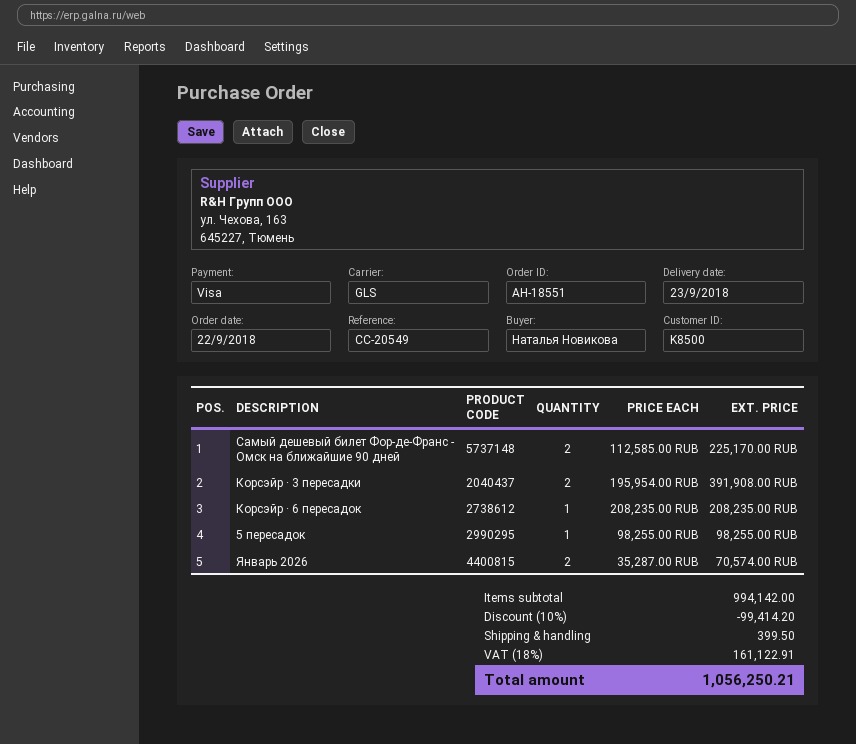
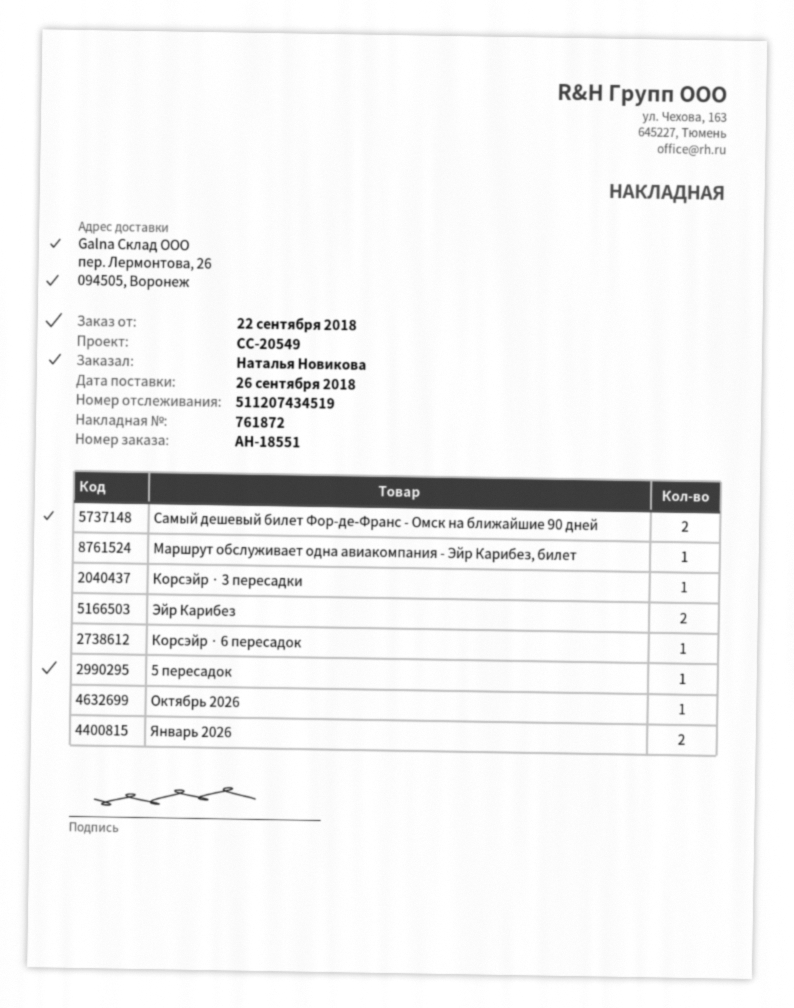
delivery date: 2018-09-23 -> 2018-09-26
Корсэйр · 3 пересадки: 2 -> 1
Маршрут обслуживает одна авиакомпания - Эйр Карибез, билет: none -> 1
Эйр Карибез: none -> 2
Октябрь 2026: none -> 1

